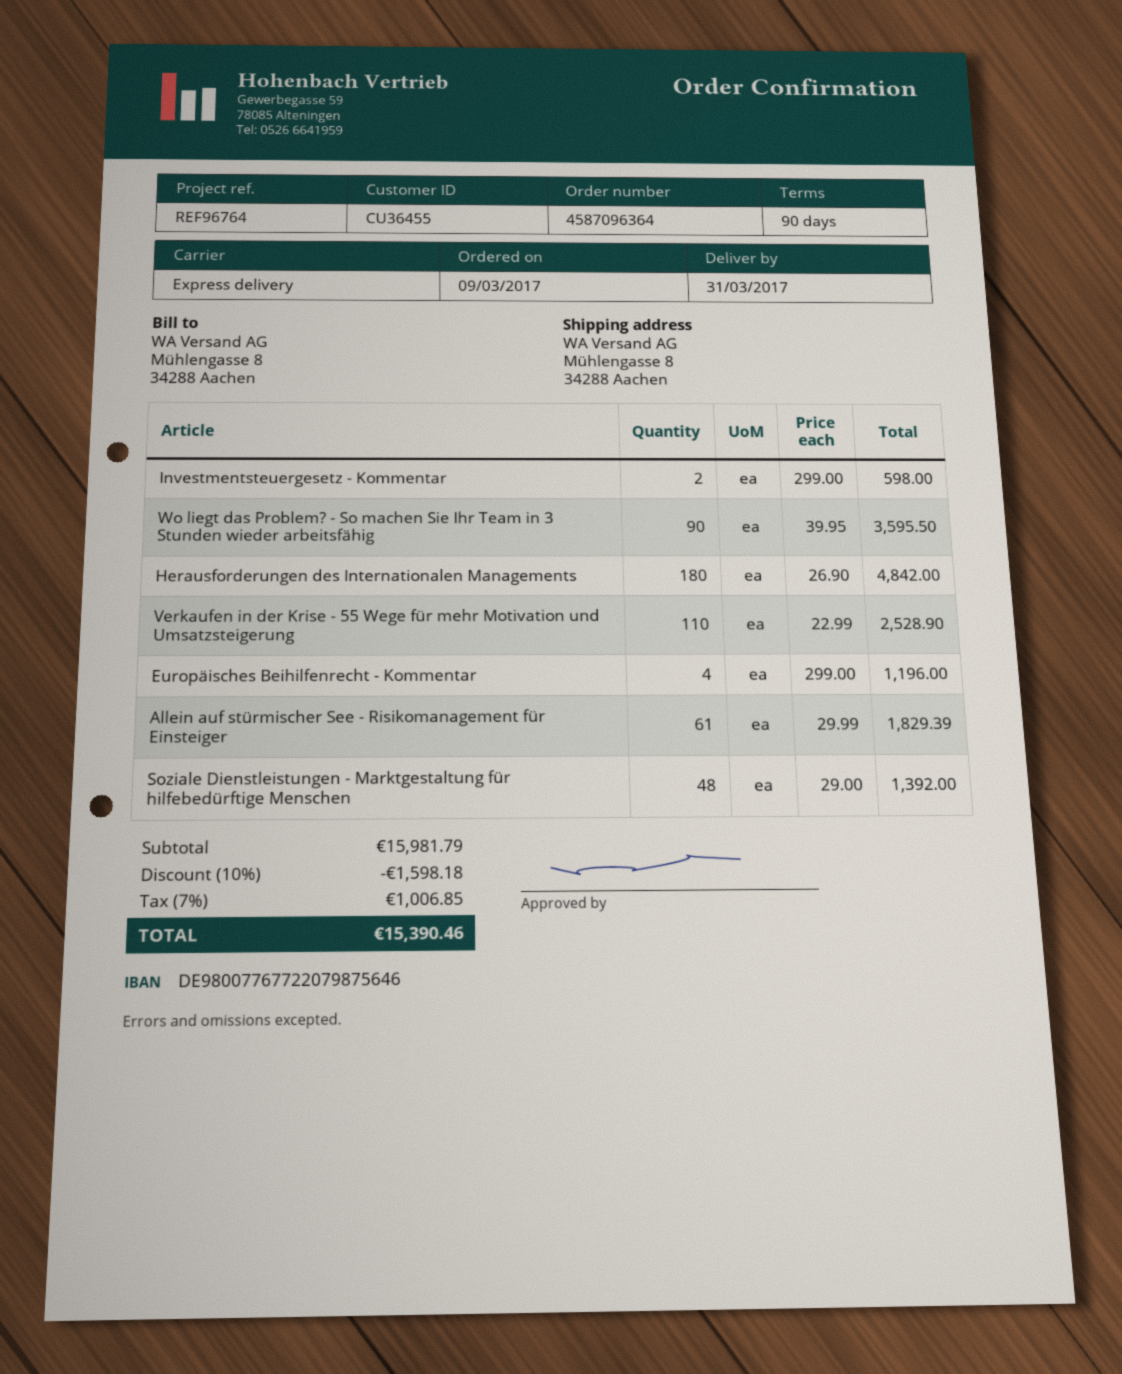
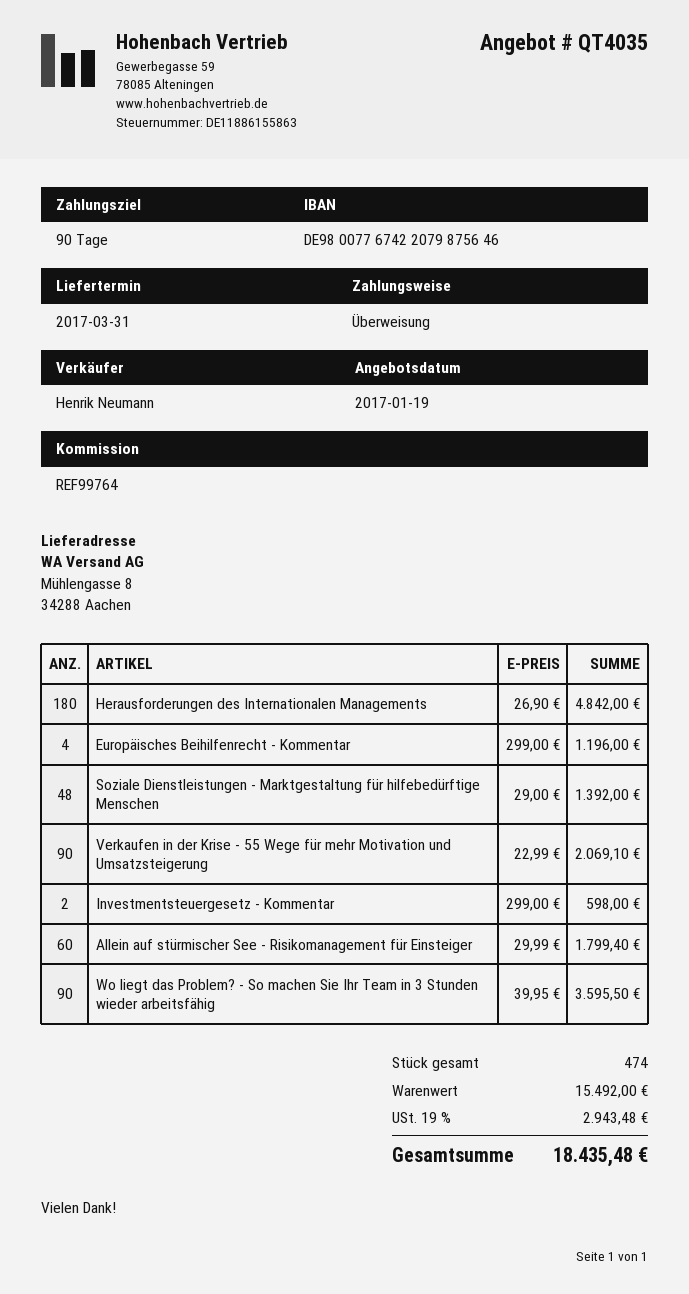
reference: REF96764 -> REF99764
bank account: DE98007767722079875646 -> DE98007767422079875646
Verkaufen in der Krise - 55 Wege für mehr Motivation und Umsatzsteigerung: 110 x 22.99 = 2528.90 -> 90 x 22.99 = 2069.10
Allein auf stürmischer See - Risikomanagement für Einsteiger: 61 x 29.99 = 1829.39 -> 60 x 29.99 = 1799.40
subtotal: 15981.79 -> 15492.00
discount: 10% = 1598.18 -> none
tax: 7% = 1006.85 -> 19% = 2943.48
total: 15390.46 -> 18435.48

